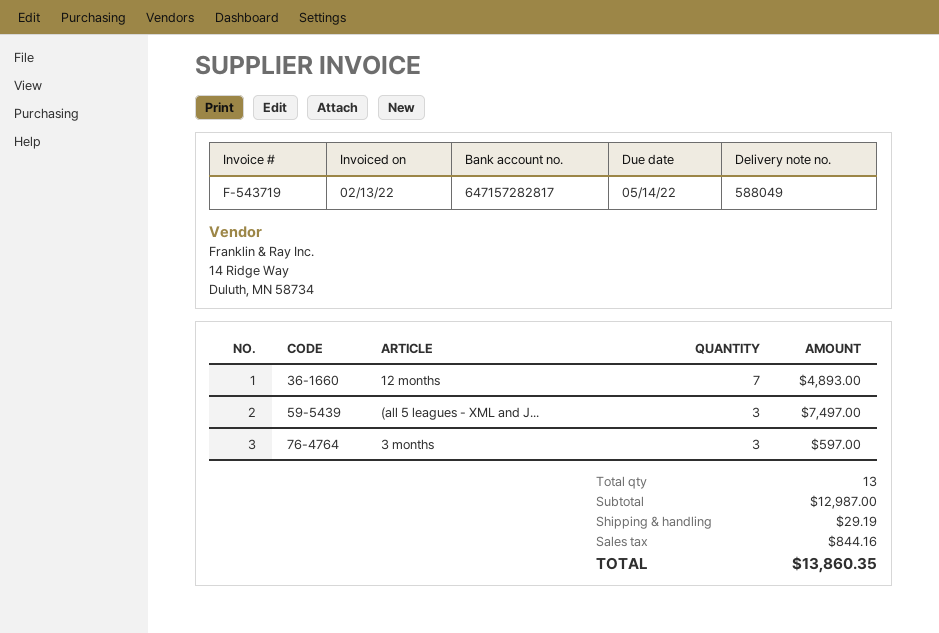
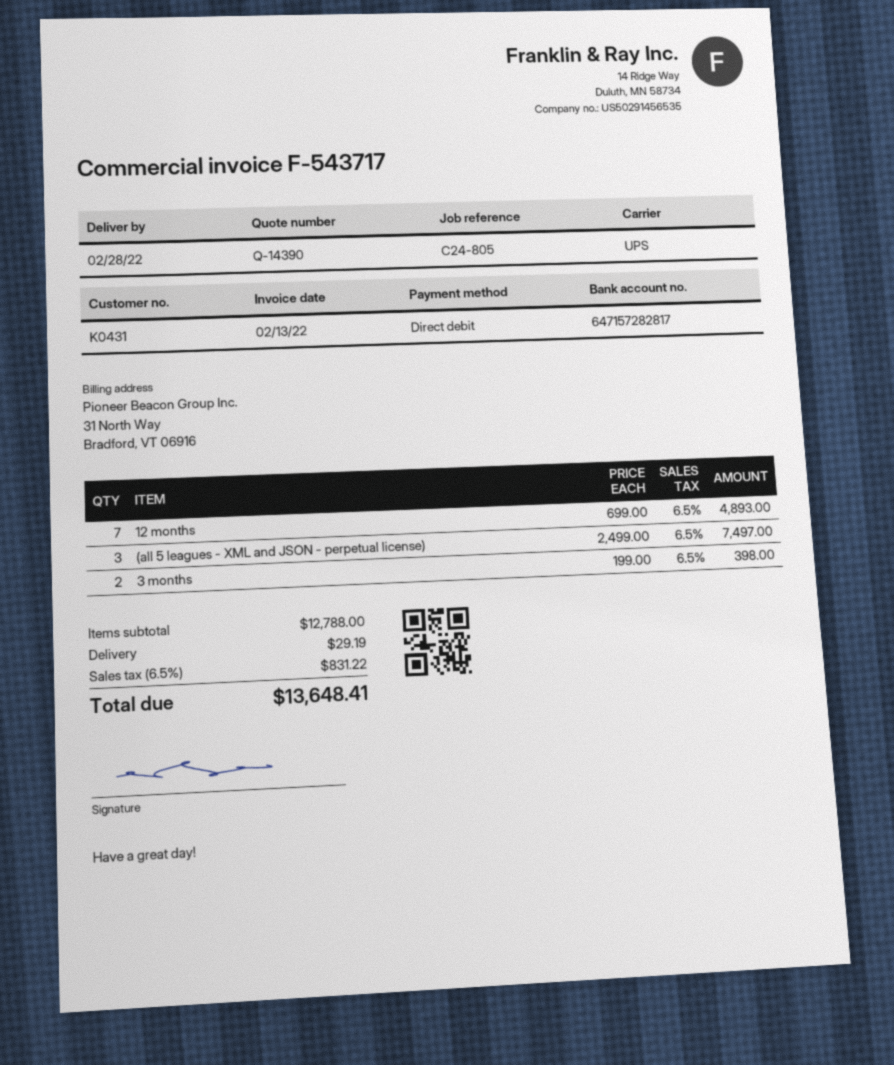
invoice number: F-543719 -> F-543717
3 months: 3 for 597.00 -> 2 for 398.00
subtotal: 12987.00 -> 12788.00
tax: 844.16 -> 831.22
total: 13860.35 -> 13648.41

